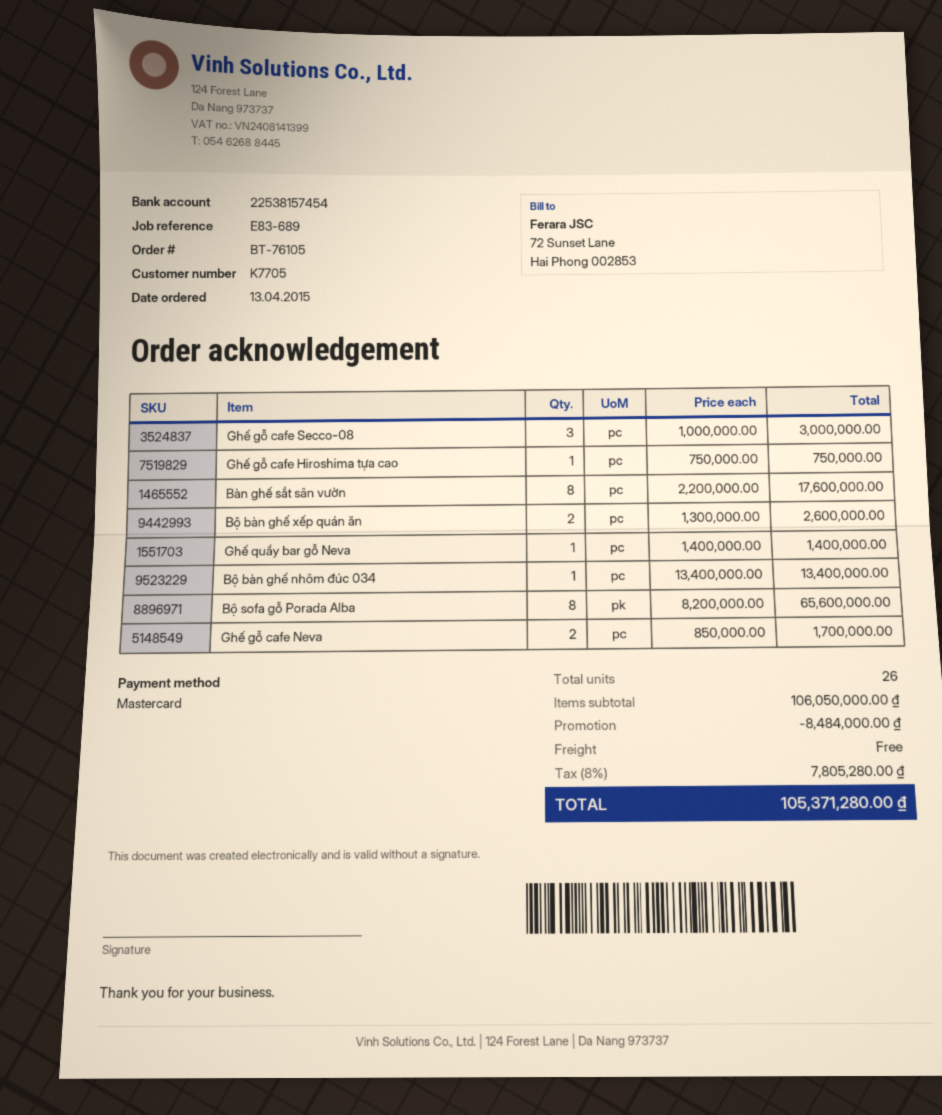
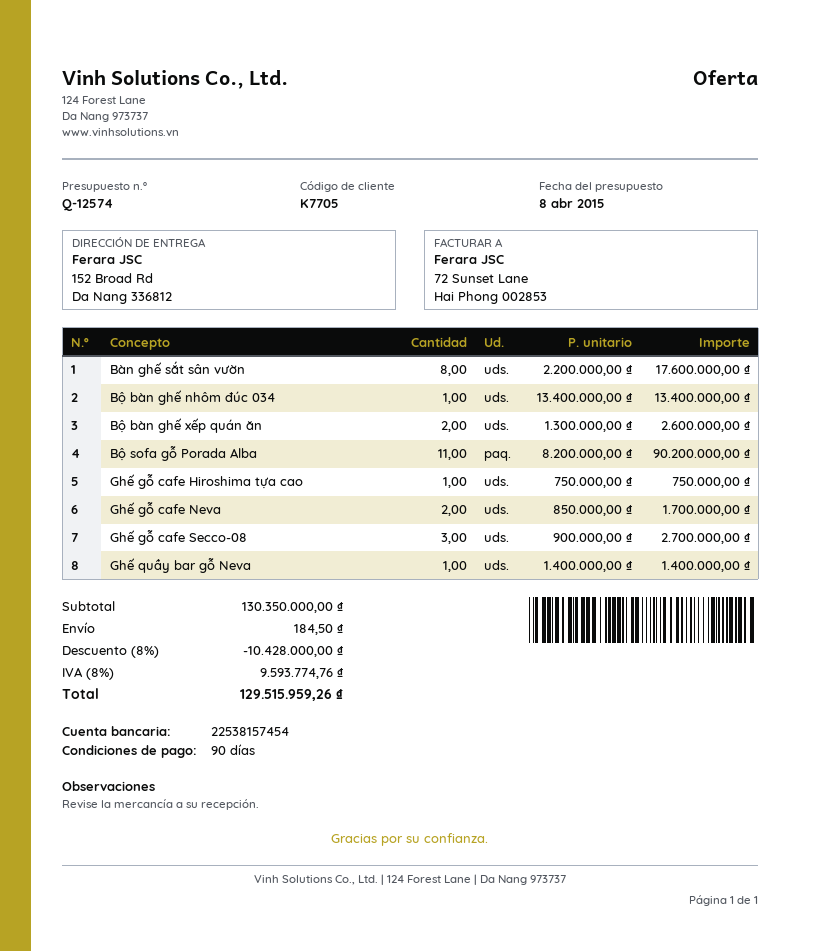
Ghế gỗ cafe Secco-08: 3 x 1000000.00 = 3000000.00 -> 3 x 900000.00 = 2700000.00
Bộ sofa gỗ Porada Alba: 8 x 8200000.00 = 65600000.00 -> 11 x 8200000.00 = 90200000.00
subtotal: 106050000.00 -> 130350000.00
discount: 8484000.00 -> 10428000.00
shipping: 0.00 -> 184.50
tax: 8% = 7805280.00 -> 8% = 9593774.76
total: 105371280.00 -> 129515959.26

